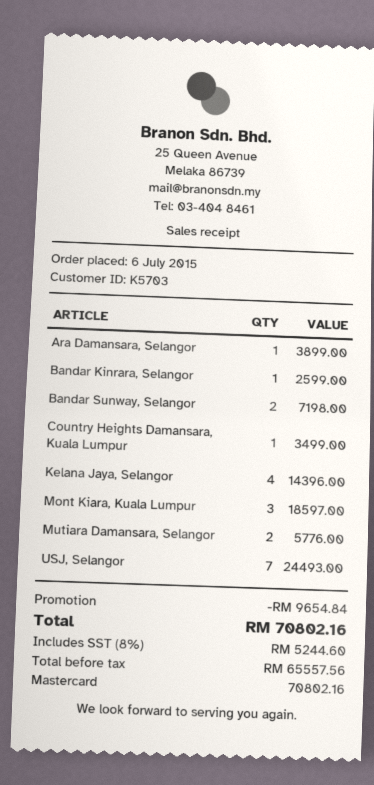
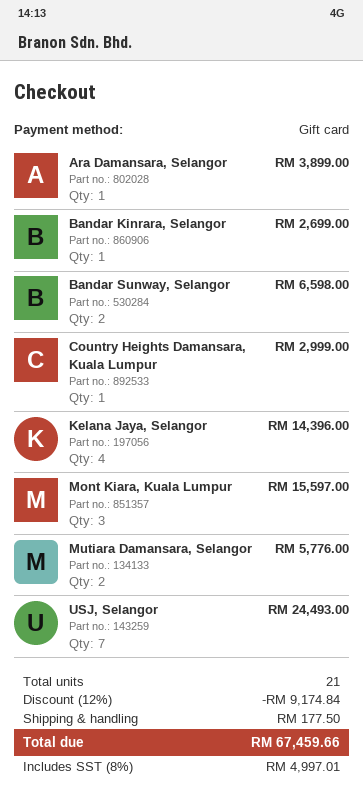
payment method: Mastercard -> gift card
Bandar Kinrara, Selangor: 1 for 2599.00 -> 1 for 2699.00
Bandar Sunway, Selangor: 2 for 7198.00 -> 2 for 6598.00
Country Heights Damansara, Kuala Lumpur: 1 for 3499.00 -> 1 for 2999.00
Mont Kiara, Kuala Lumpur: 3 for 18597.00 -> 3 for 15597.00
discount: 9654.84 -> 9174.84
shipping: none -> 177.50
tax: 8% = 5244.60 -> 8% = 4997.01
total: 70802.16 -> 67459.66

